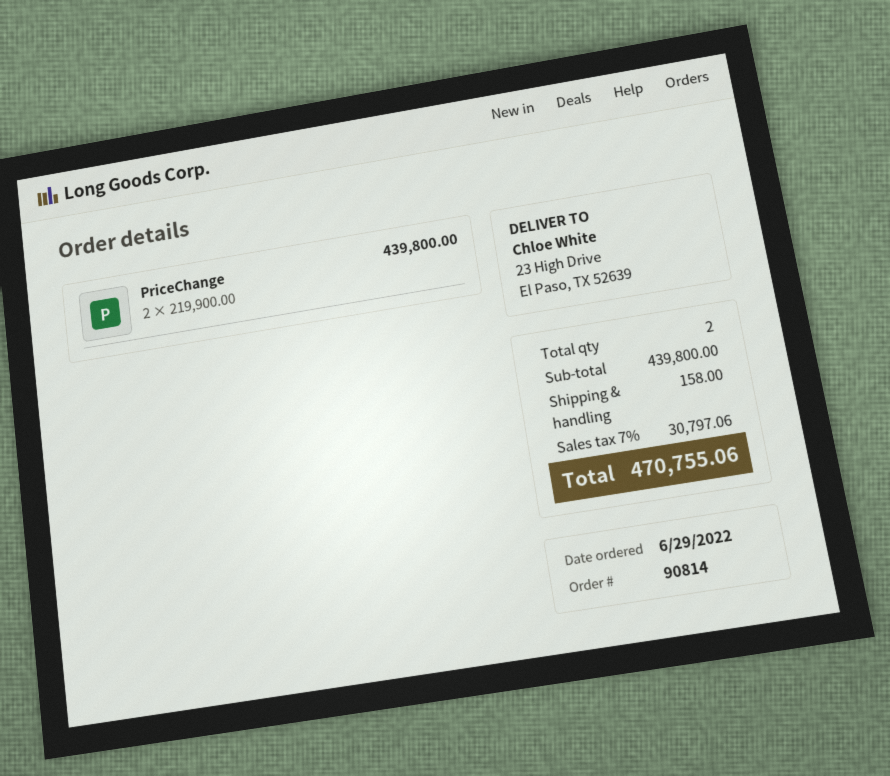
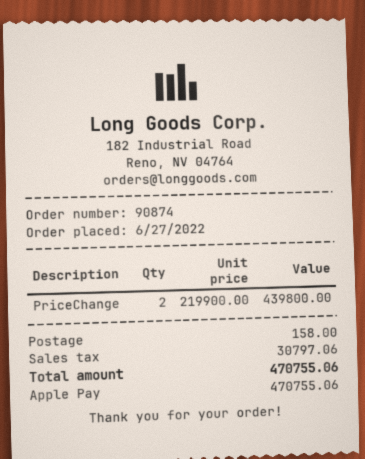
order number: 90814 -> 90874
order date: 2022-06-29 -> 2022-06-27

